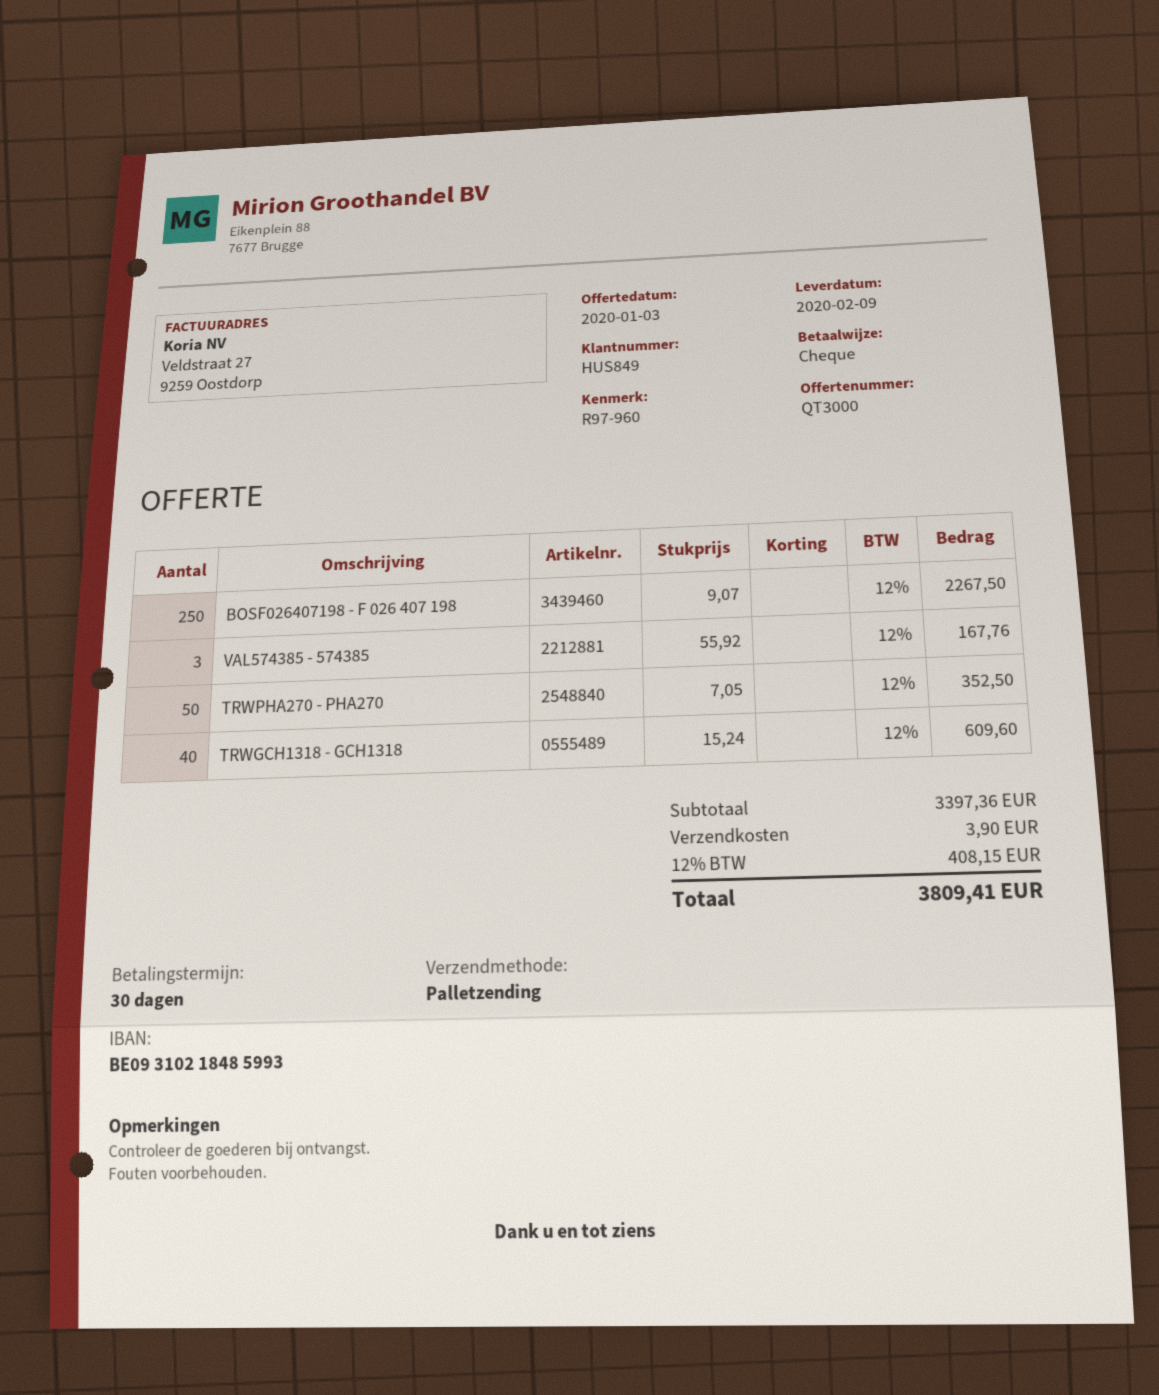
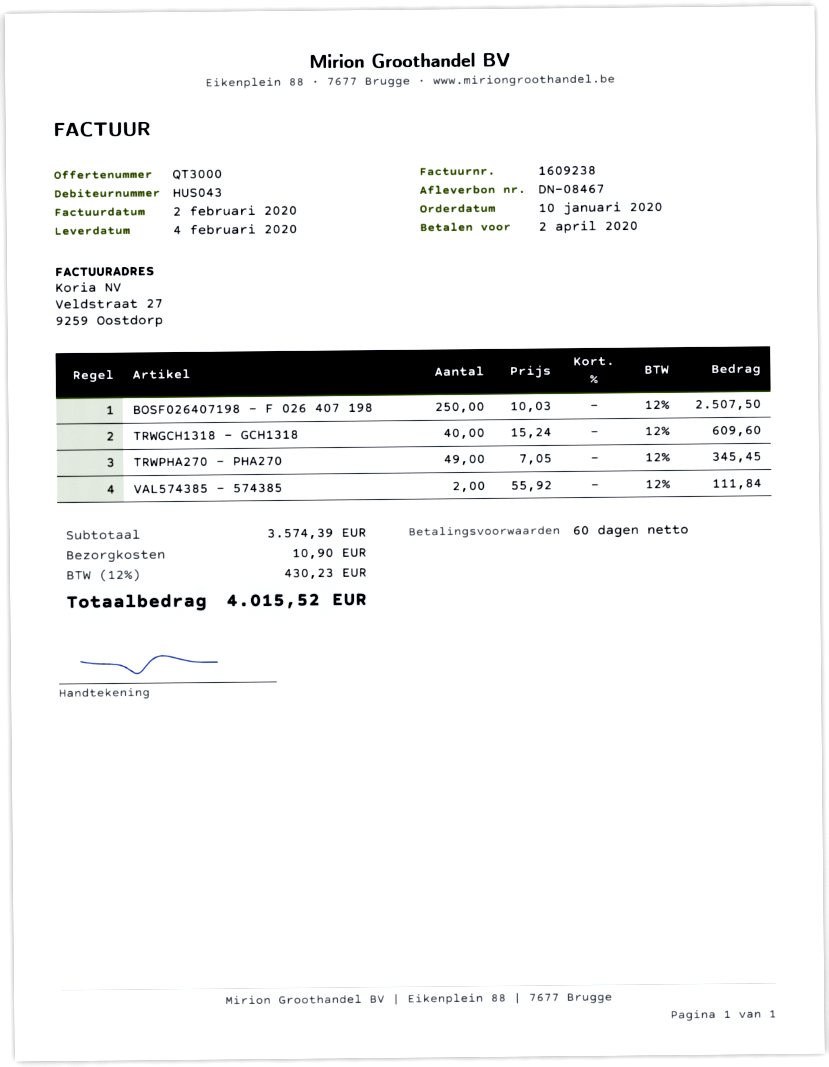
delivery date: 2020-02-09 -> 2020-02-04
payment terms: 30 days -> 60 days
customer number: HUS849 -> HUS043
BOSF026407198 - F 026 407 198: 250 x 9.07 = 2267.50 -> 250 x 10.03 = 2507.50
VAL574385 - 574385: 3 x 55.92 = 167.76 -> 2 x 55.92 = 111.84
TRWPHA270 - PHA270: 50 x 7.05 = 352.50 -> 49 x 7.05 = 345.45
subtotal: 3397.36 -> 3574.39
shipping: 3.90 -> 10.90
tax: 12% = 408.15 -> 12% = 430.23
total: 3809.41 -> 4015.52

